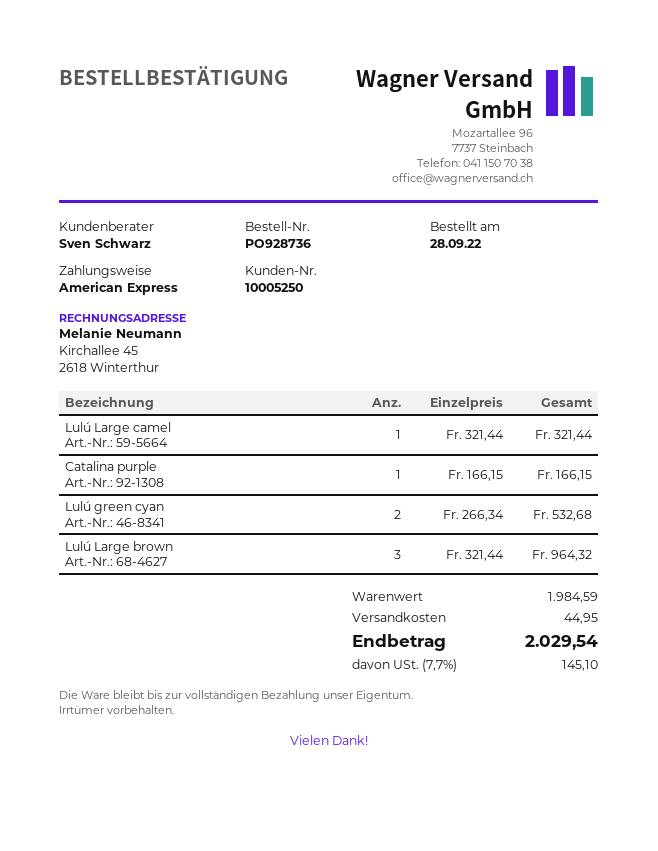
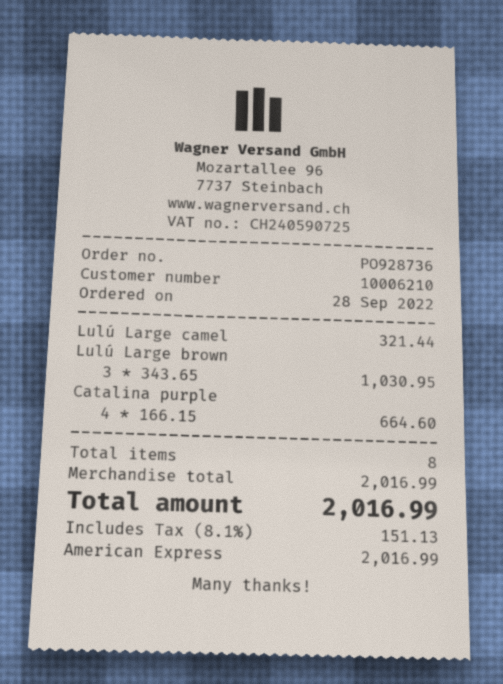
customer number: 10005250 -> 10006210
Catalina purple: 1 x 166.15 = 166.15 -> 4 x 166.15 = 664.60
Lulú green cyan: 2 x 266.34 = 532.68 -> none
Lulú Large brown: 3 x 321.44 = 964.32 -> 3 x 343.65 = 1030.95
subtotal: 1984.59 -> 2016.99
shipping: 44.95 -> none
tax: 7.7% = 145.10 -> 8.1% = 151.13
total: 2029.54 -> 2016.99

